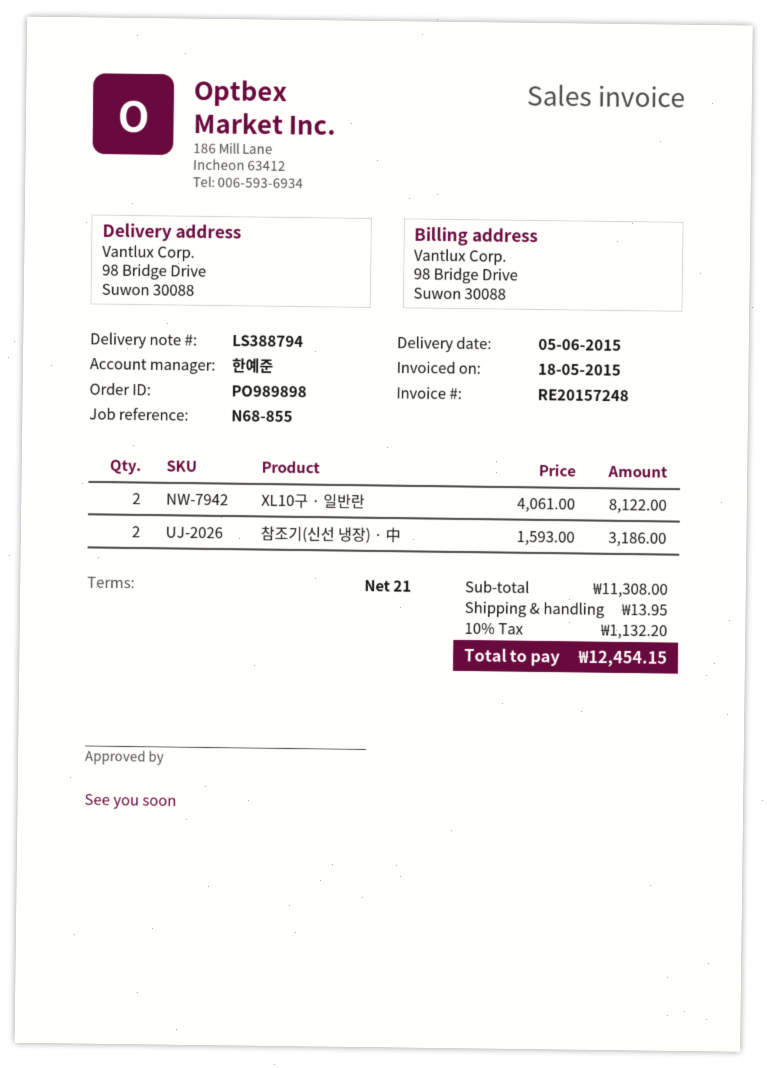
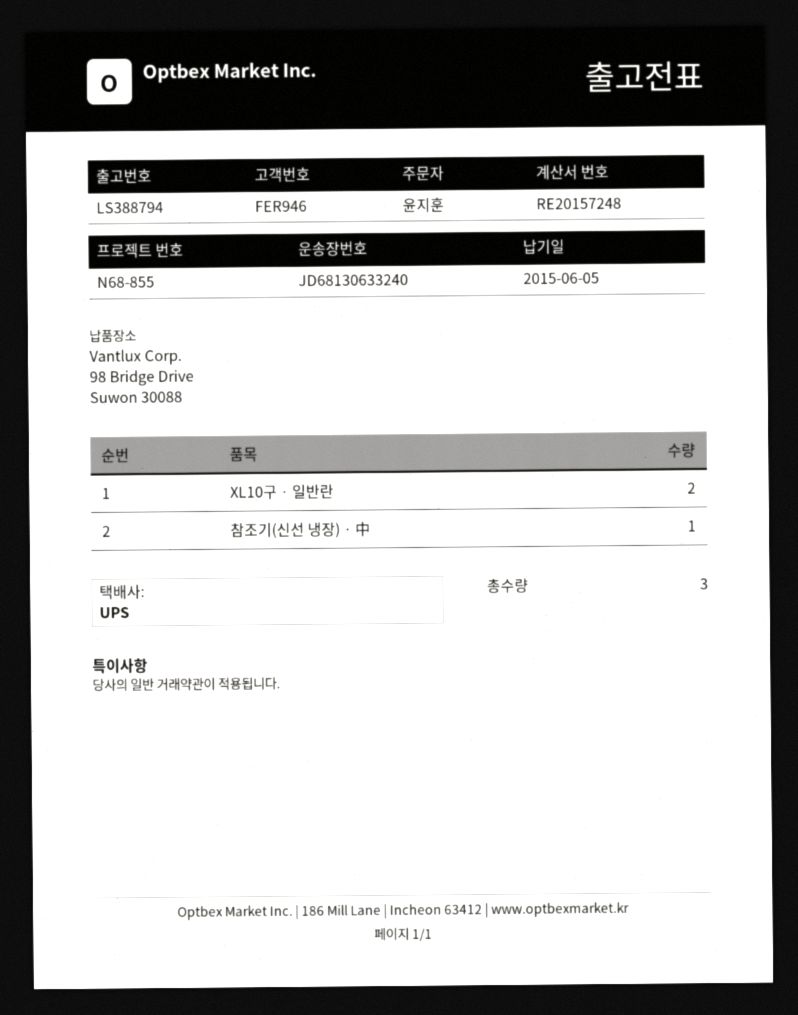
참조기(신선 냉장) · 中: 2 -> 1

